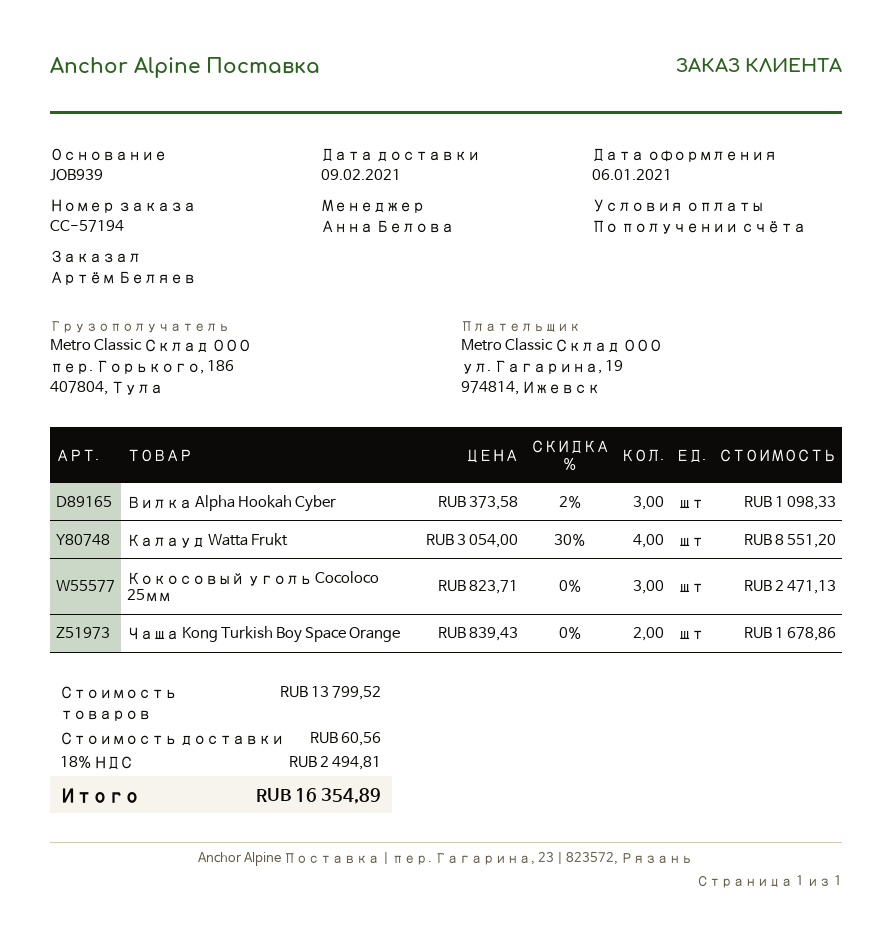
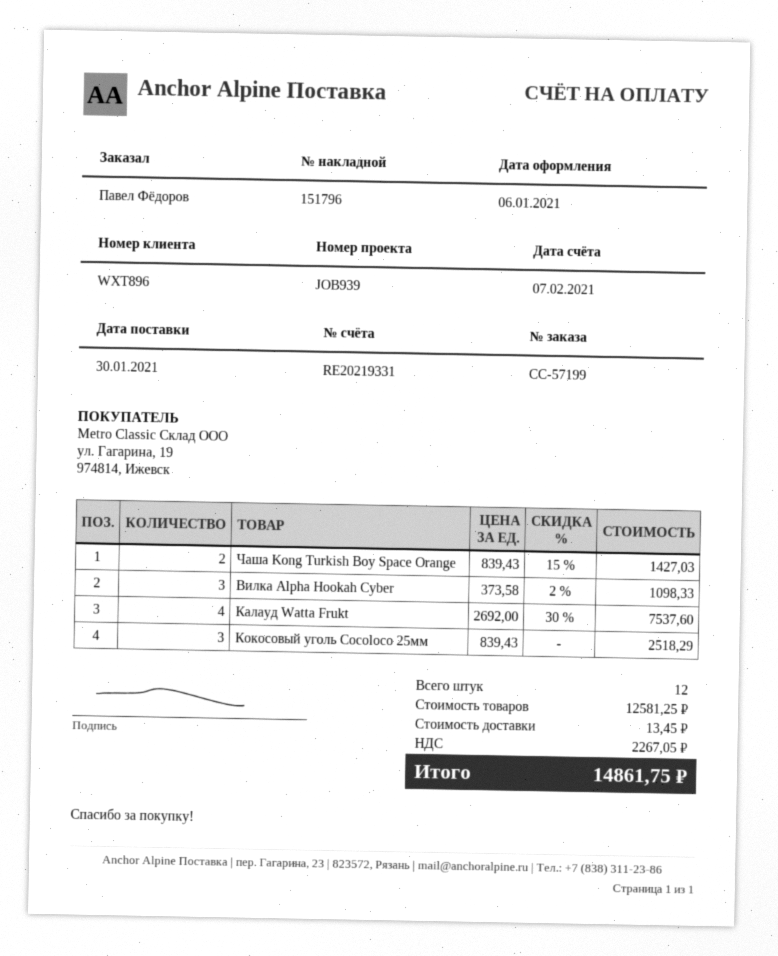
order number: CC-57194 -> CC-57199
delivery date: 2021-02-09 -> 2021-01-30
ordered by: Артём Беляев -> Павел Фёдоров
Калауд Watta Frukt: 4 x 3054.00 - 30% = 8551.20 -> 4 x 2692.00 - 30% = 7537.60
Кокосовый уголь Cocoloco 25мм: 3 x 823.71 = 2471.13 -> 3 x 839.43 = 2518.29
Чаша Kong Turkish Boy Space Orange: 2 x 839.43 = 1678.86 -> 2 x 839.43 - 15% = 1427.03
subtotal: 13799.52 -> 12581.25
shipping: 60.56 -> 13.45
tax: 2494.81 -> 2267.05
total: 16354.89 -> 14861.75

